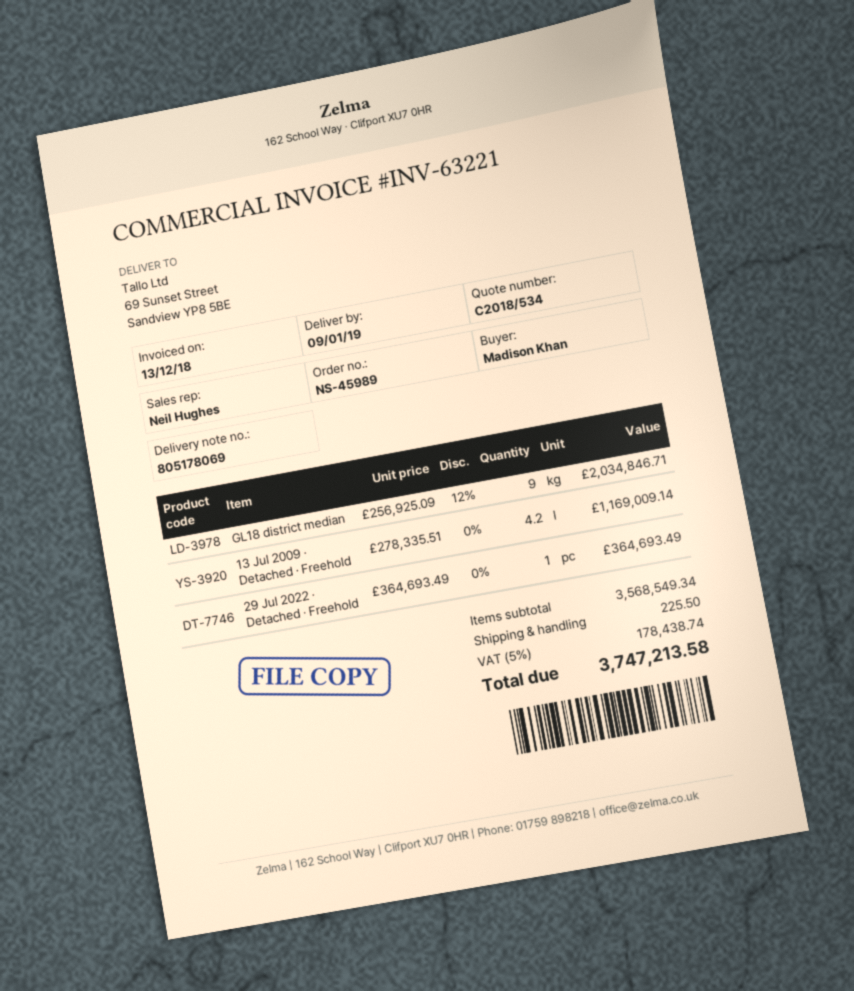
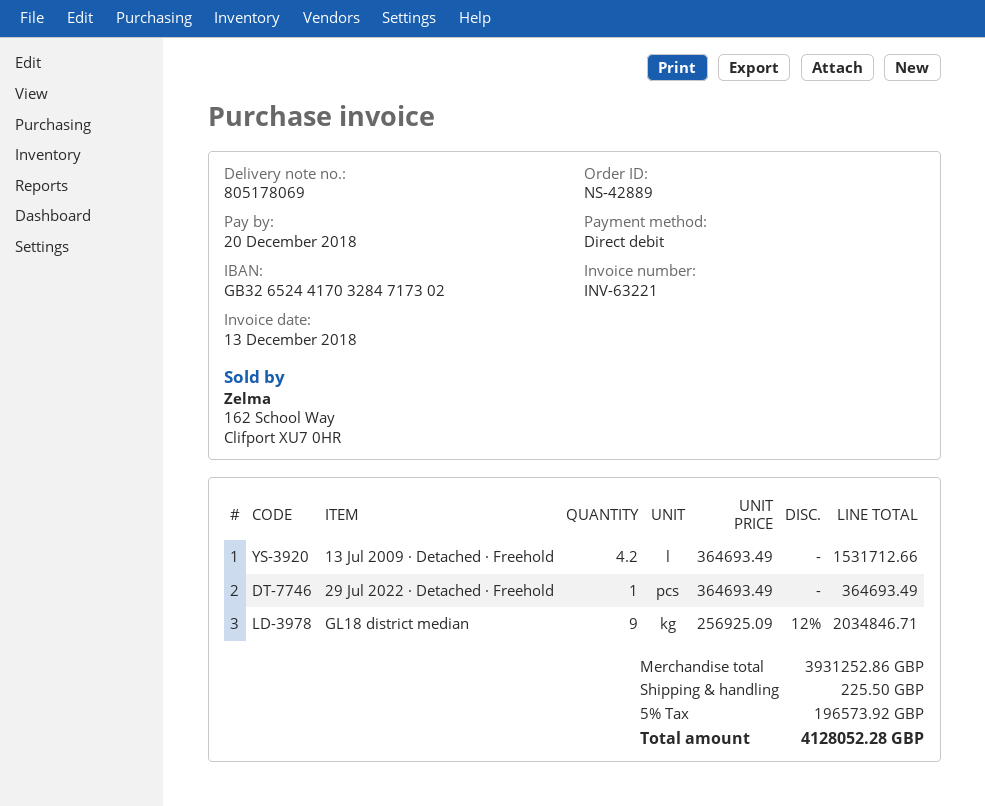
order number: NS-45989 -> NS-42889
13 Jul 2009 · Detached · Freehold: 4.2 x 278335.51 = 1169009.14 -> 4.2 x 364693.49 = 1531712.66
subtotal: 3568549.34 -> 3931252.86
tax: 5% = 178438.74 -> 5% = 196573.92
total: 3747213.58 -> 4128052.28

